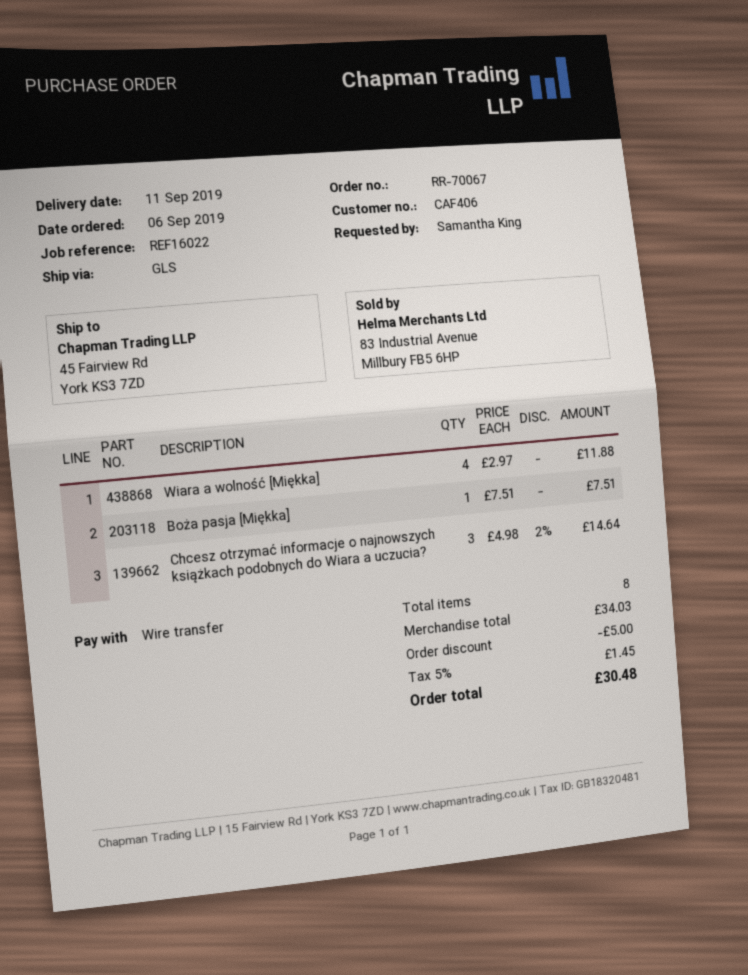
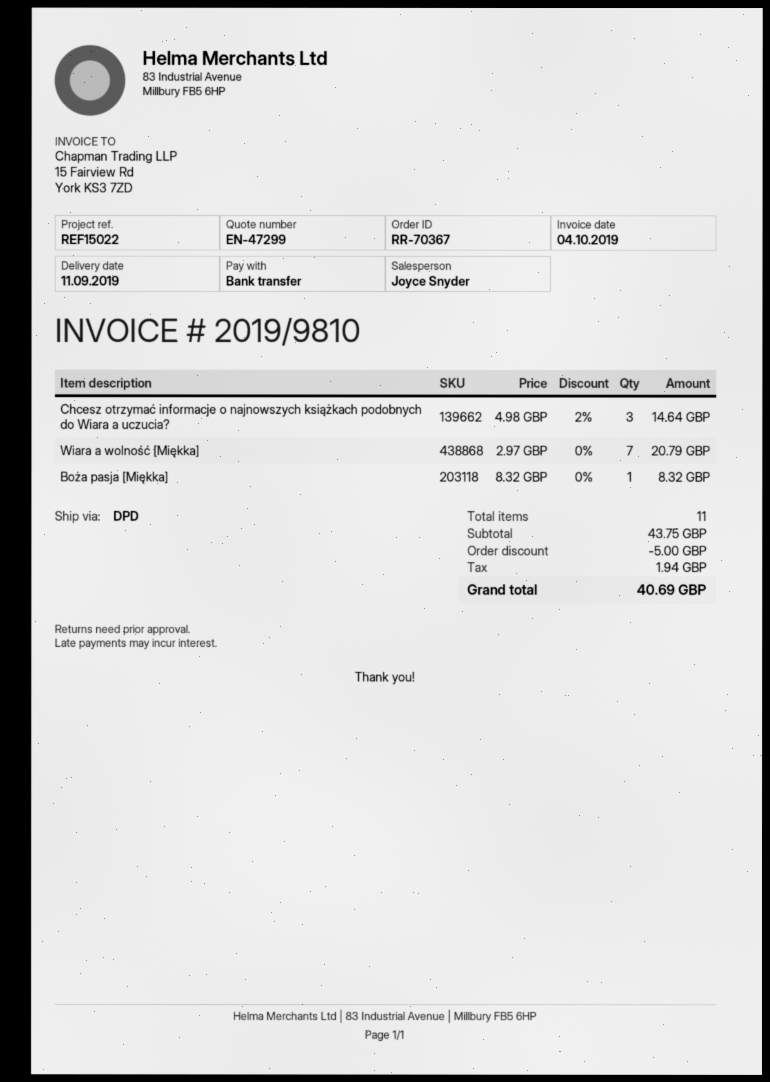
order number: RR-70067 -> RR-70367
reference: REF16022 -> REF15022
shipping method: GLS -> DPD
Wiara a wolność [Miękka]: 4 x 2.97 = 11.88 -> 7 x 2.97 = 20.79
Boża pasja [Miękka]: 1 x 7.51 = 7.51 -> 1 x 8.32 = 8.32
total quantity: 8 -> 11
subtotal: 34.03 -> 43.75
tax: 1.45 -> 1.94
total: 30.48 -> 40.69

